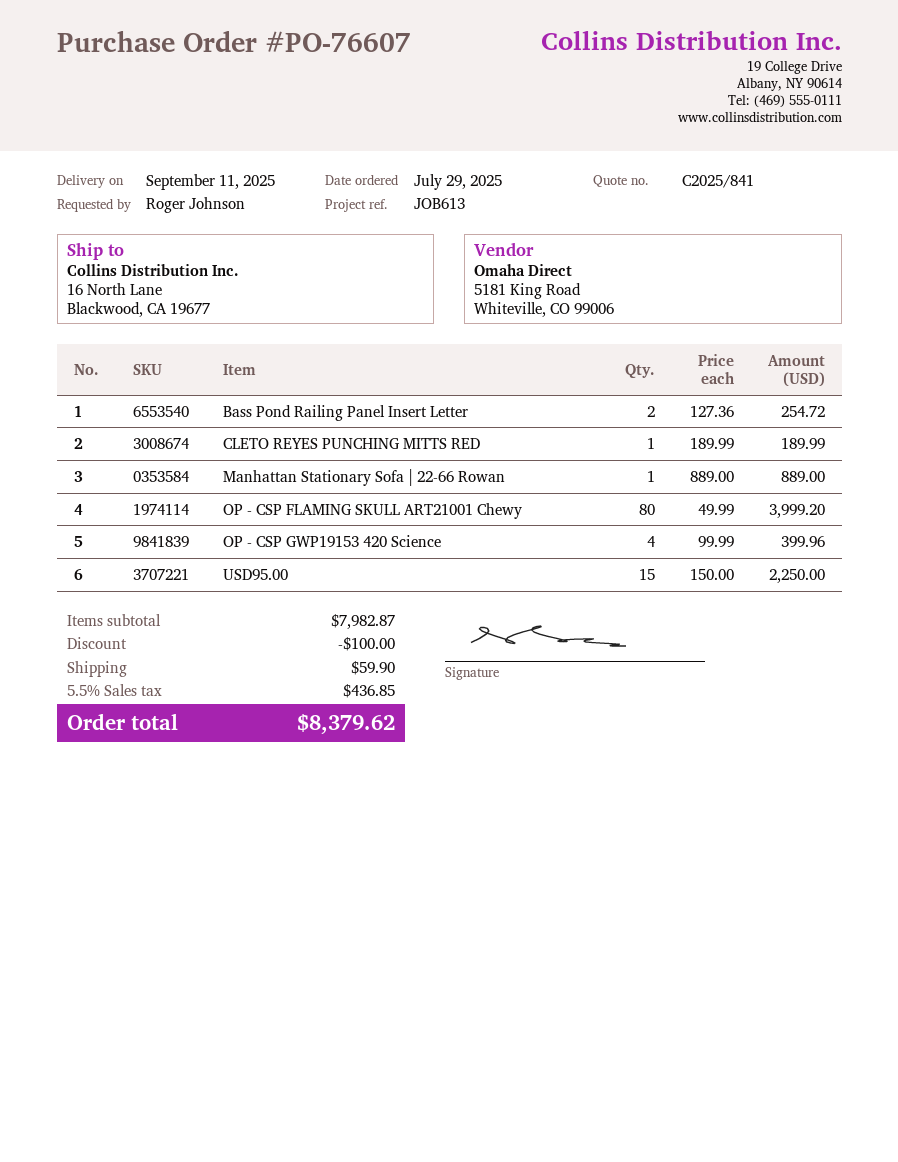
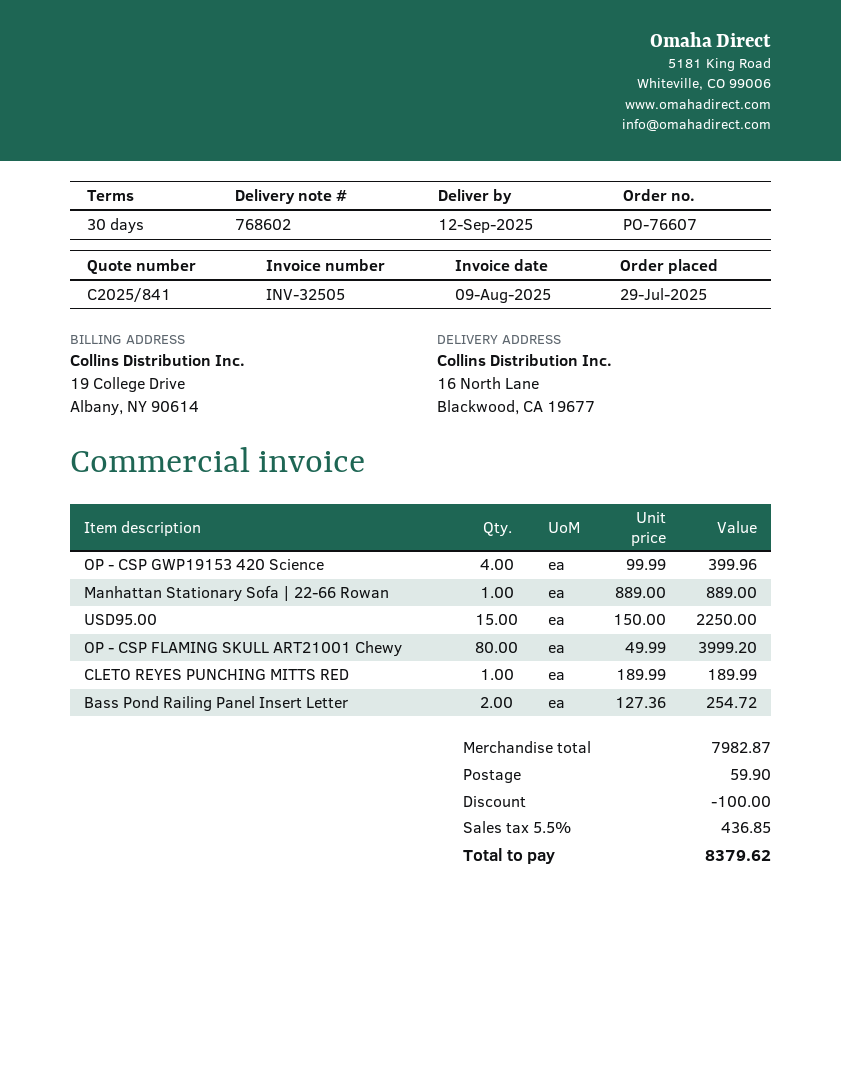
delivery date: 2025-09-11 -> 2025-09-12

